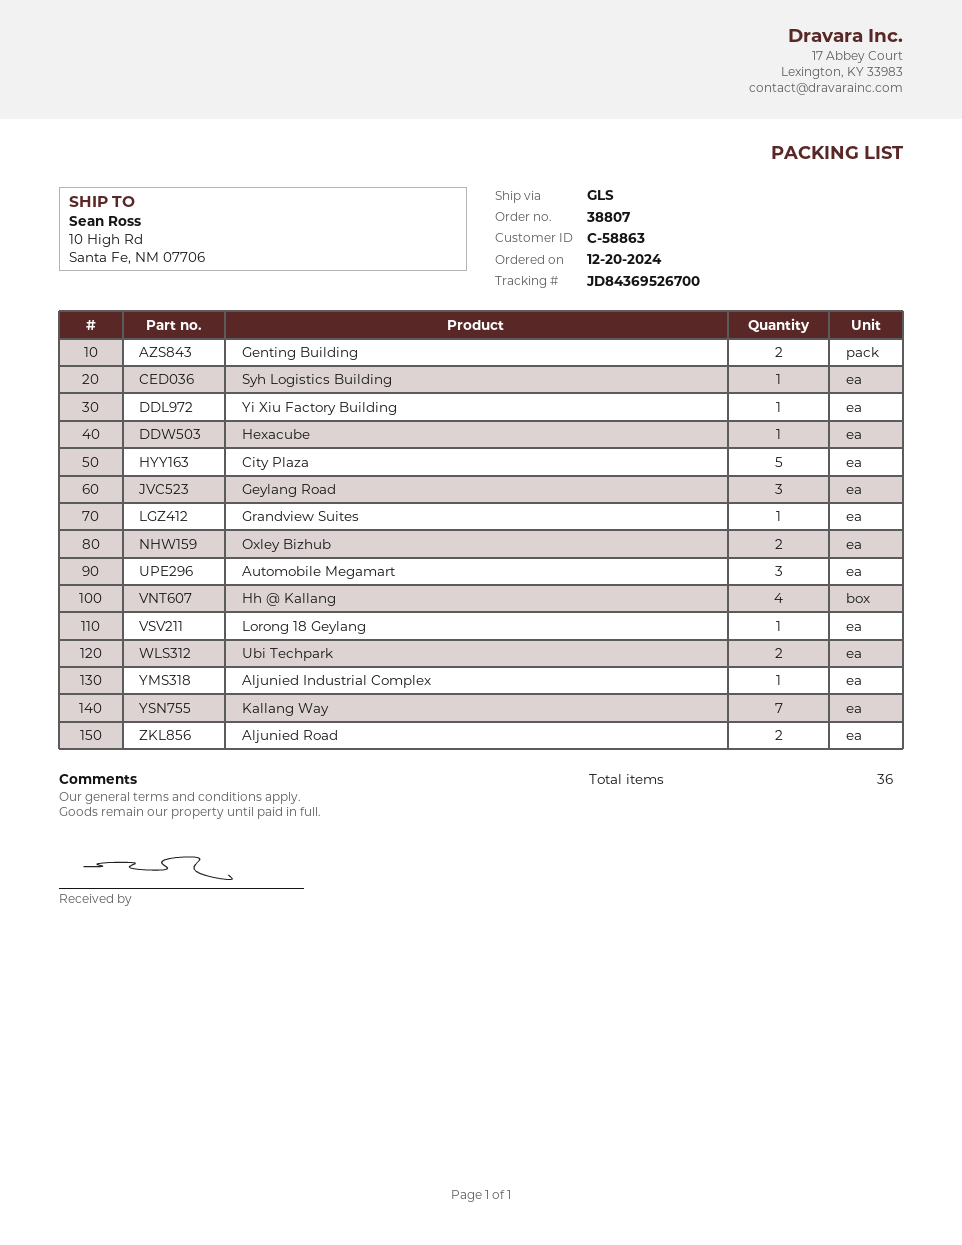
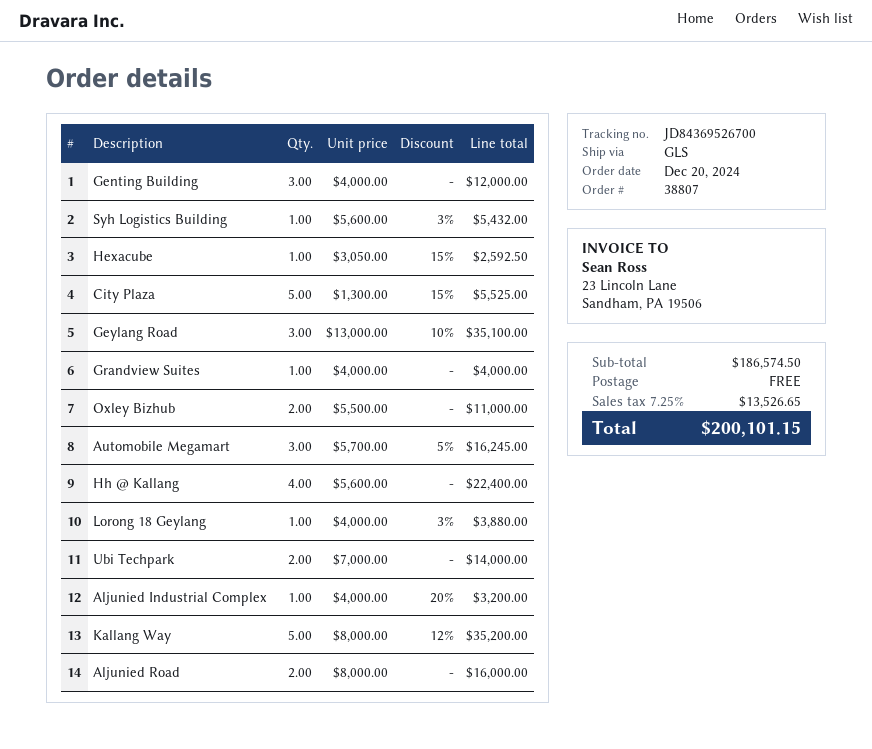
Genting Building: 2 -> 3
Yi Xiu Factory Building: 1 -> none
Kallang Way: 7 -> 5

